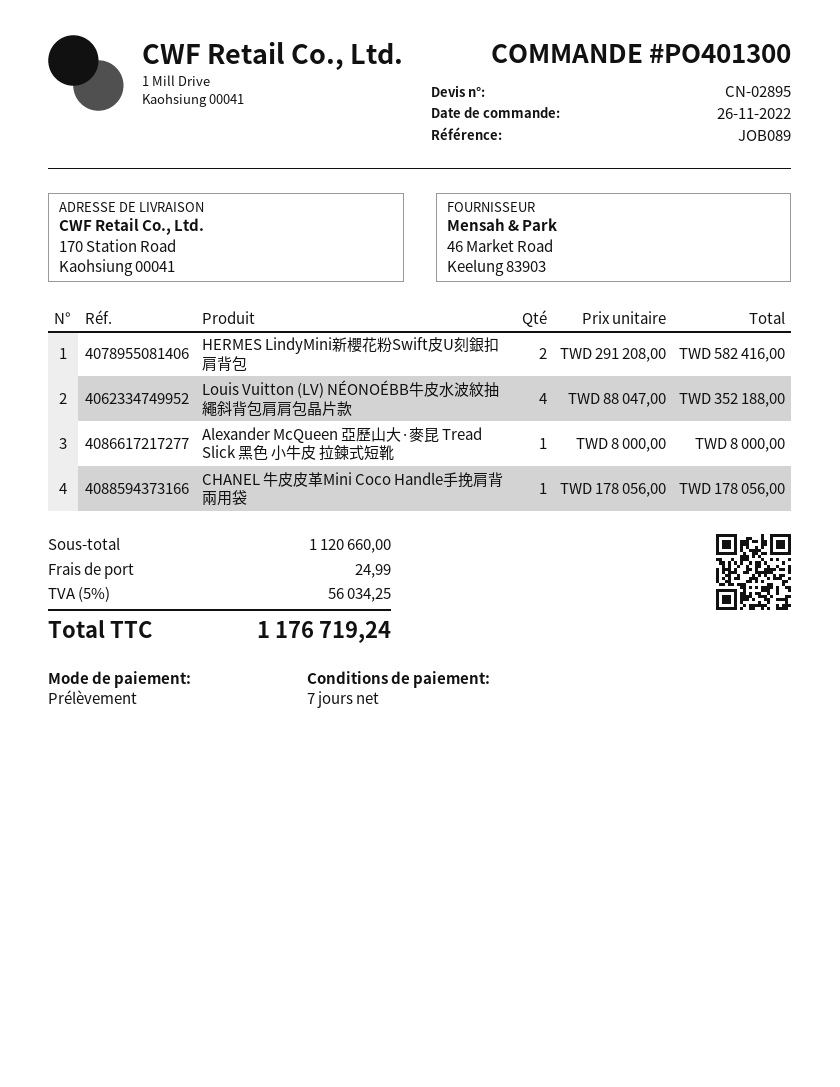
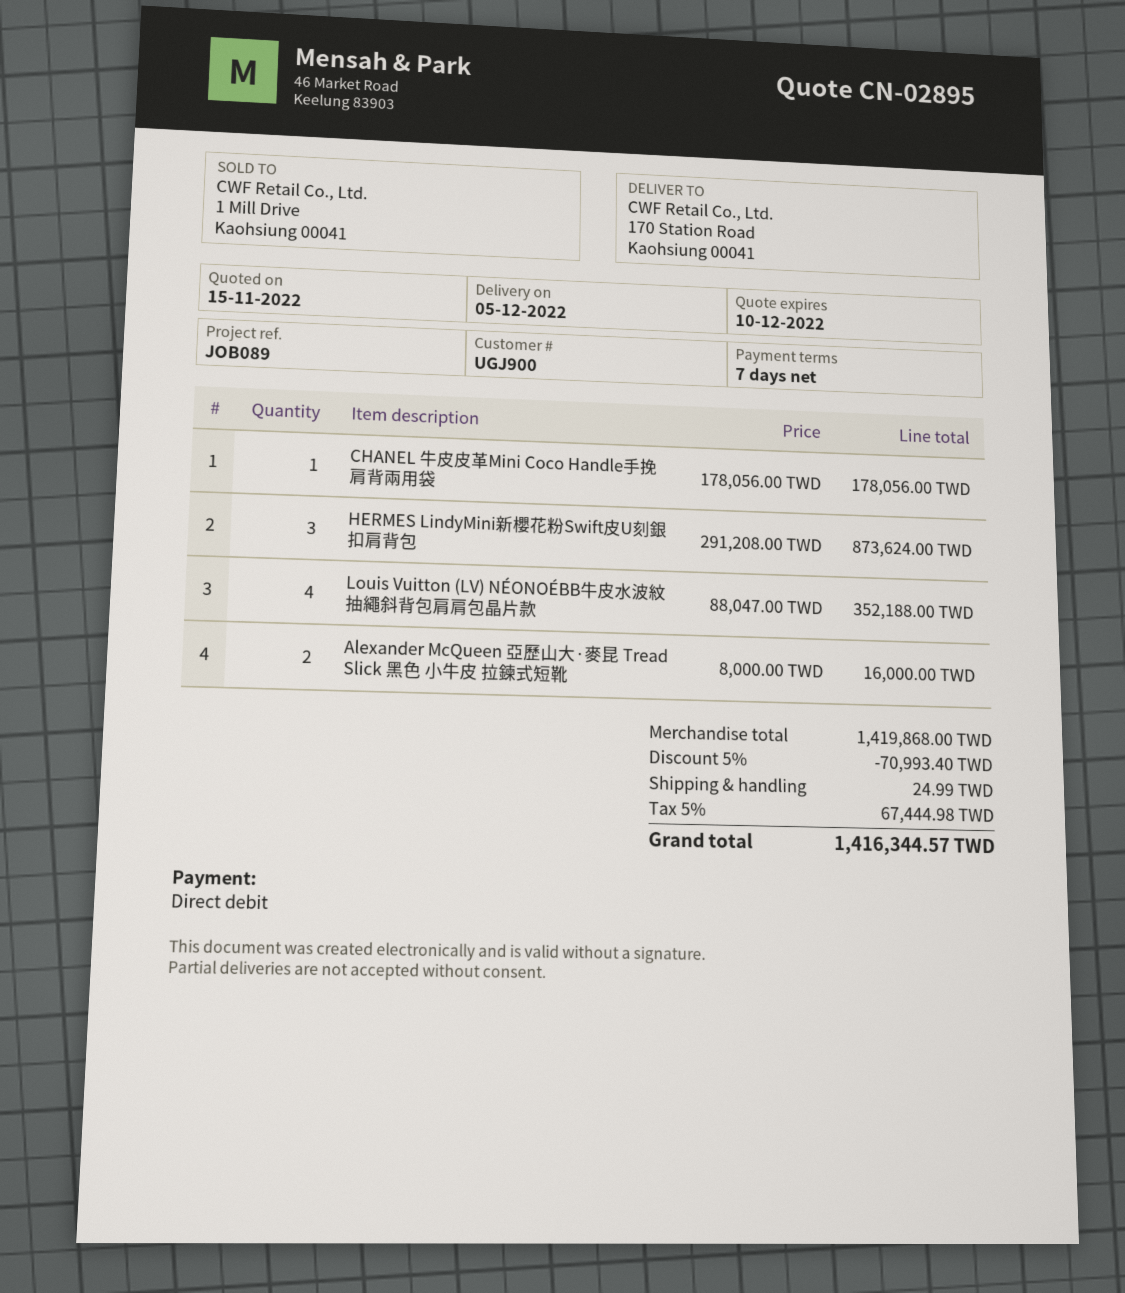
HERMES LindyMini新櫻花粉Swift皮U刻銀扣肩背包: 2 x 291208.00 = 582416.00 -> 3 x 291208.00 = 873624.00
Alexander McQueen 亞歷山大·麥昆 Tread Slick 黑色 小牛皮 拉鍊式短靴: 1 x 8000.00 = 8000.00 -> 2 x 8000.00 = 16000.00
subtotal: 1120660.00 -> 1419868.00
discount: none -> 5% = 70993.40
tax: 5% = 56034.25 -> 5% = 67444.98
total: 1176719.24 -> 1416344.57

